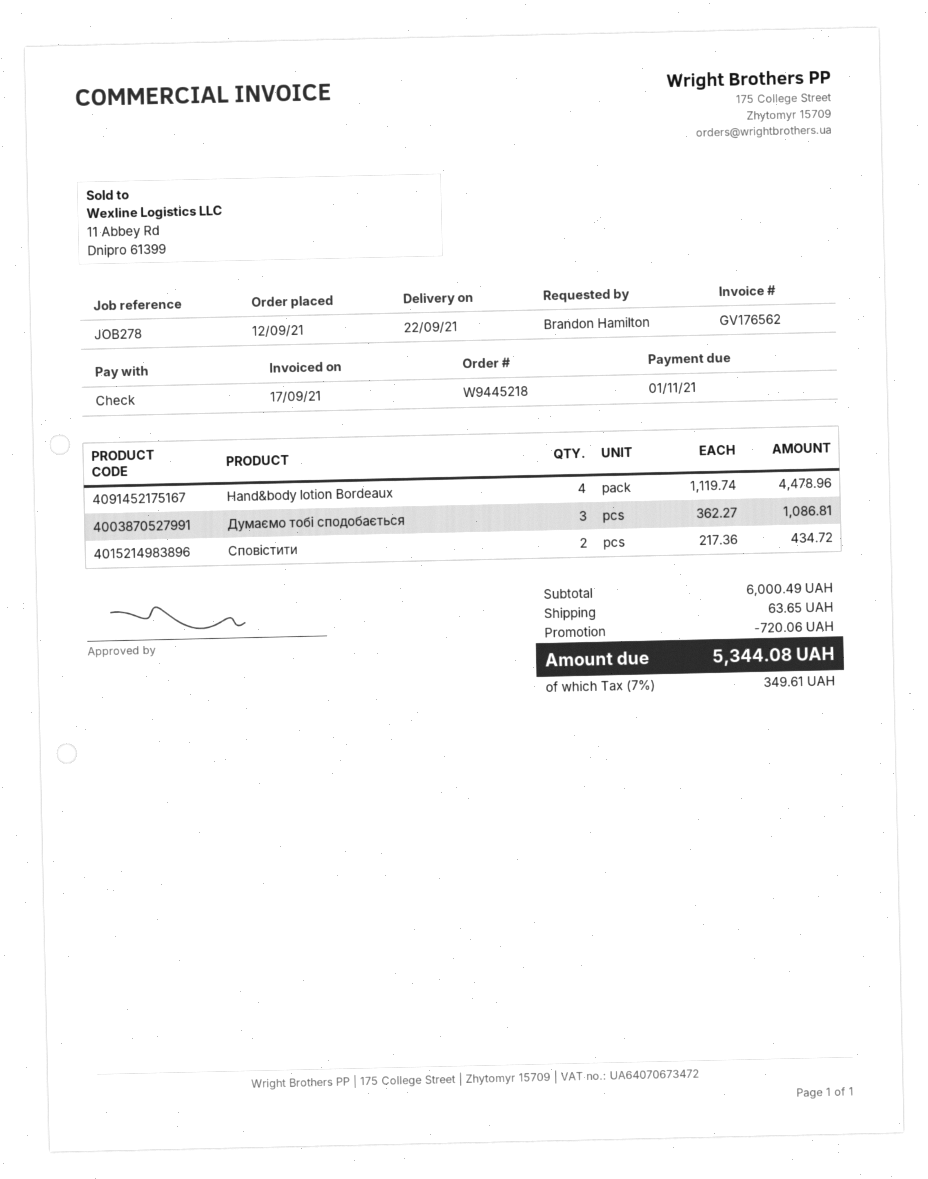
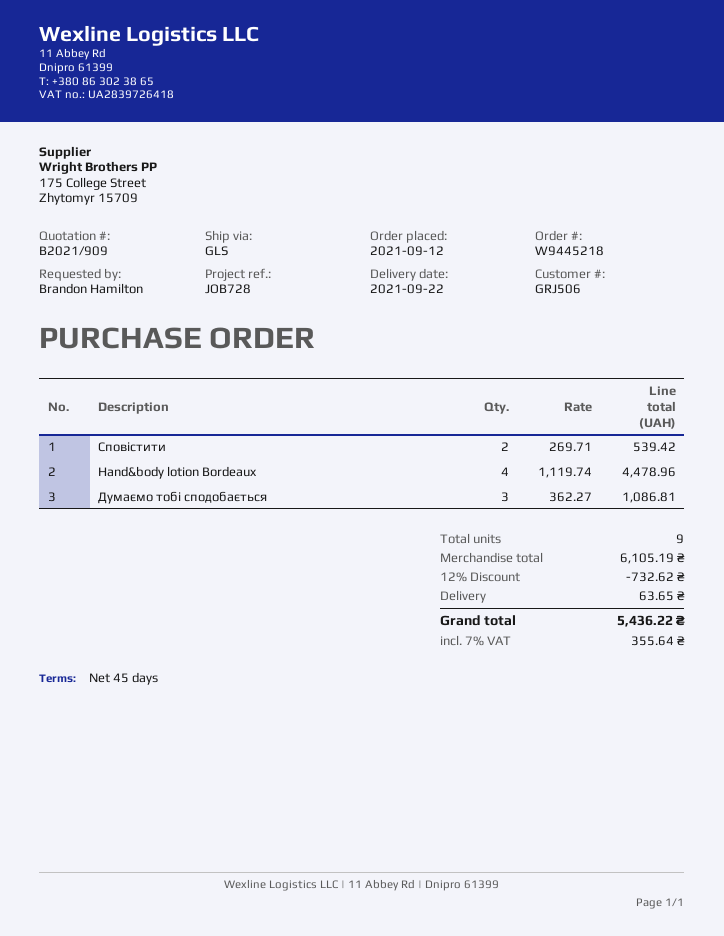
reference: JOB278 -> JOB728
Сповістити: 2 x 217.36 = 434.72 -> 2 x 269.71 = 539.42
subtotal: 6000.49 -> 6105.19
discount: 720.06 -> 732.62
tax: 7% = 349.61 -> 7% = 355.64
total: 5344.08 -> 5436.22

